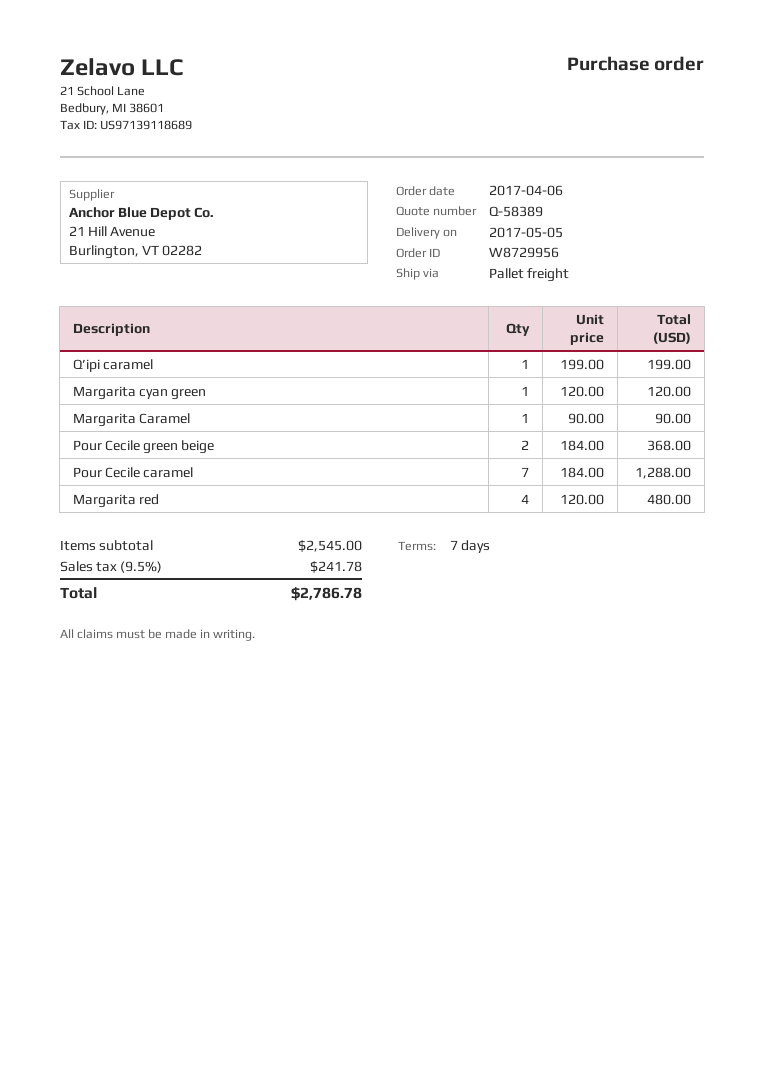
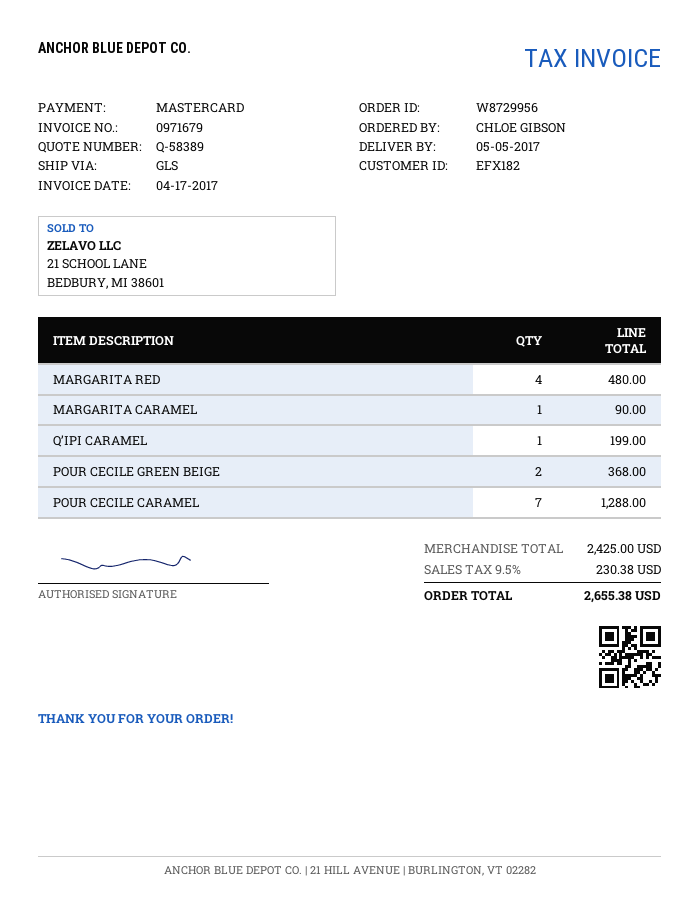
shipping method: pallet freight -> GLS
Margarita cyan green: 1 for 120.00 -> none
subtotal: 2545.00 -> 2425.00
tax: 9.5% = 241.78 -> 9.5% = 230.38
total: 2786.78 -> 2655.38

